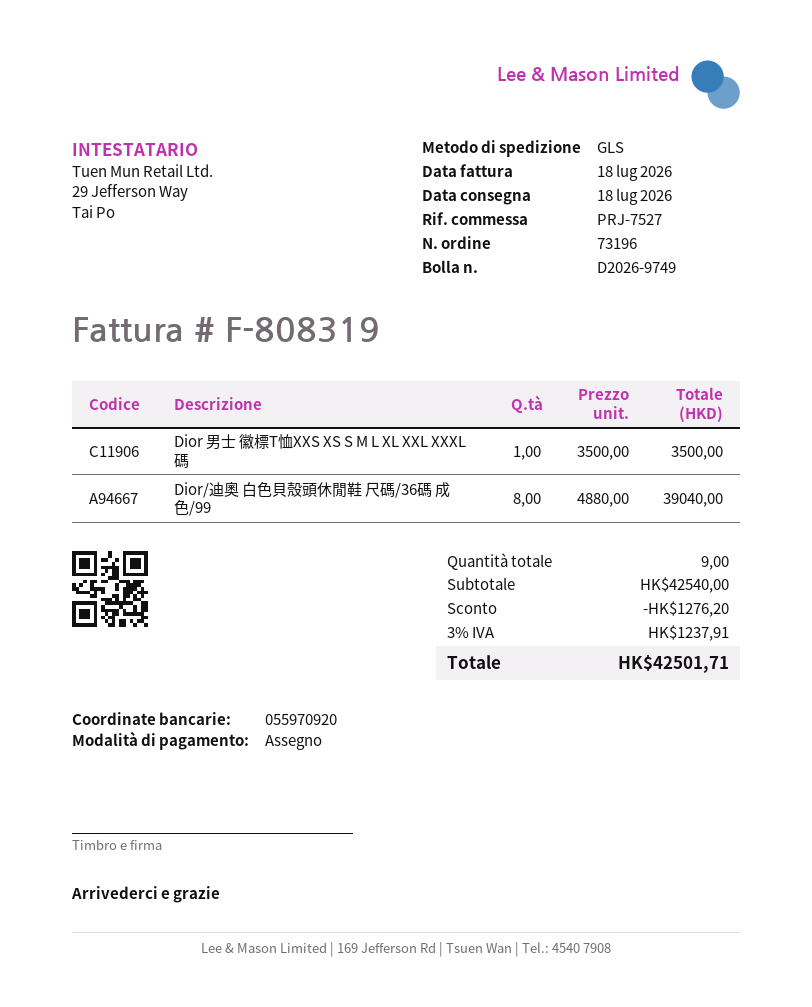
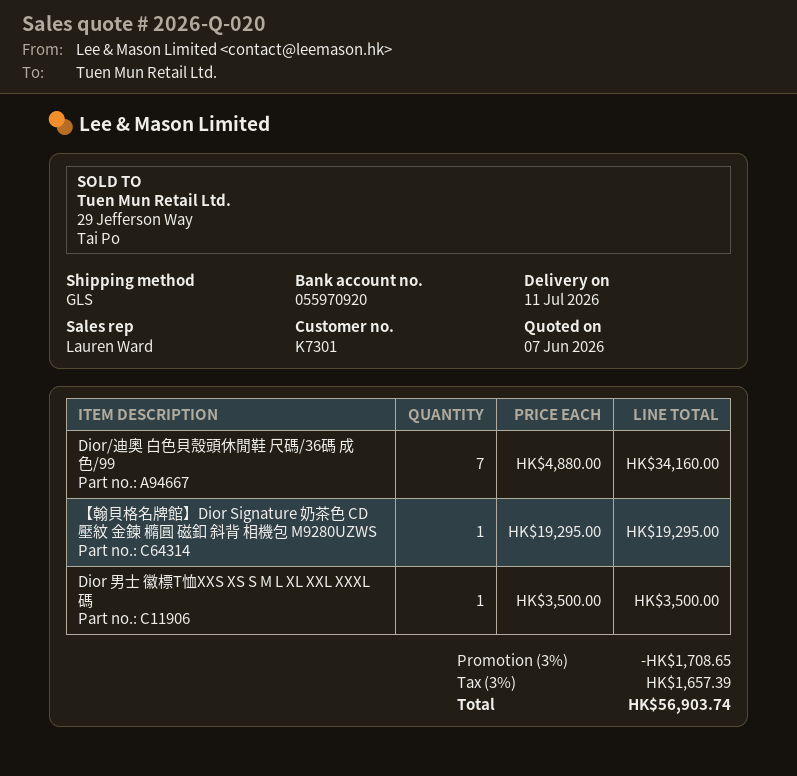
delivery date: 2026-07-18 -> 2026-07-11
Dior/迪奧 白色貝殼頭休閒鞋 尺碼/36碼 成色/99: 8 x 4880.00 = 39040.00 -> 7 x 4880.00 = 34160.00
【翰貝格名牌館】Dior Signature 奶茶色 CD壓紋 金鍊 橢圓 磁釦 斜背 相機包 M9280UZWS: none -> 1 x 19295.00 = 19295.00
discount: 1276.20 -> 1708.65
tax: 3% = 1237.91 -> 3% = 1657.39
total: 42501.71 -> 56903.74

